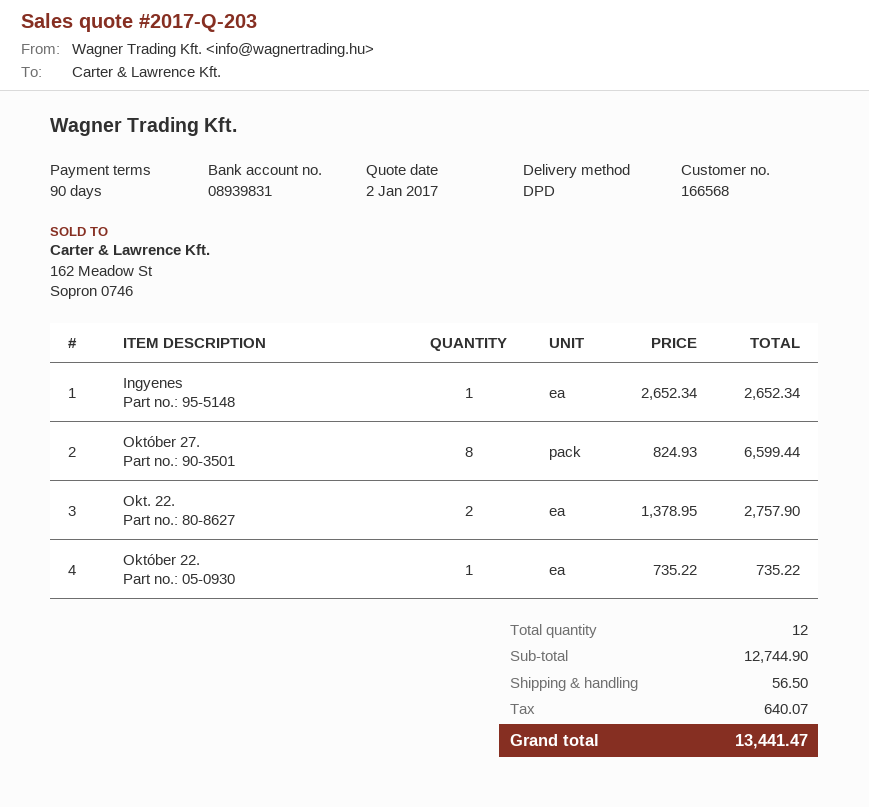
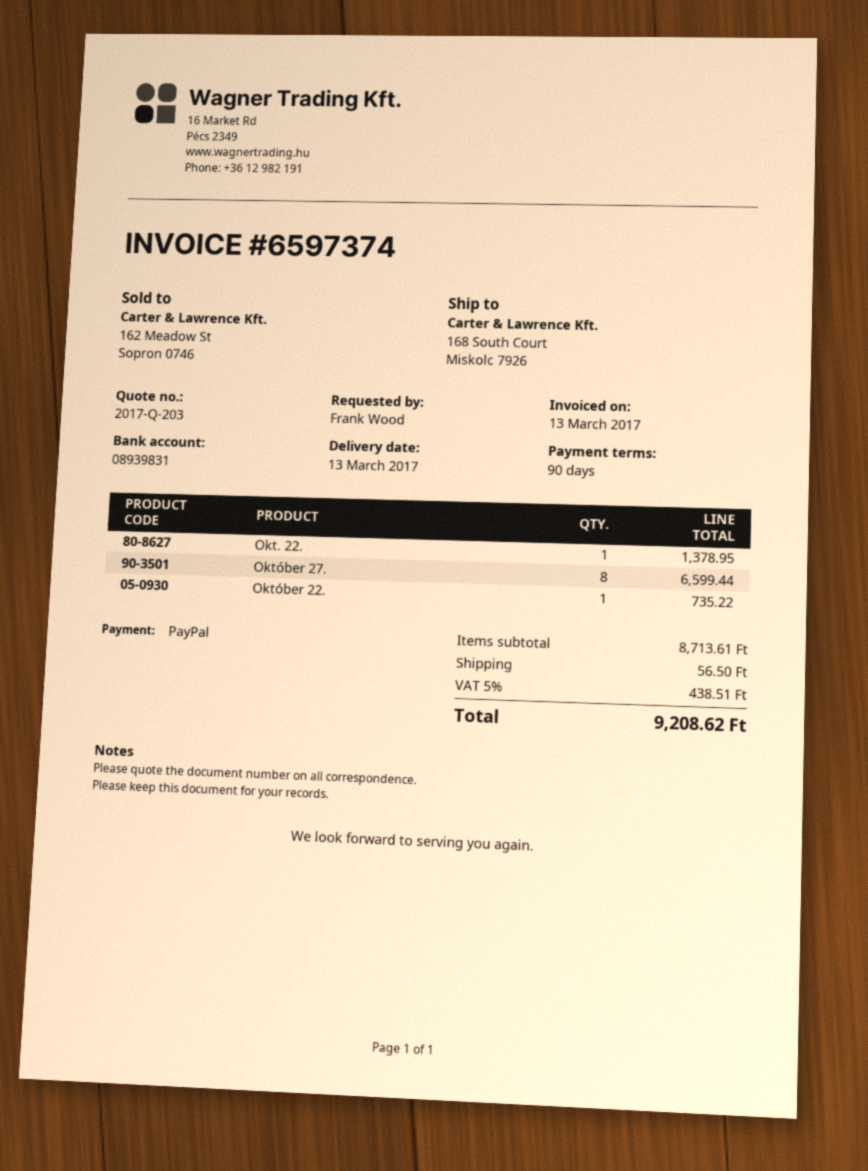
Ingyenes: 1 for 2652.34 -> none
Okt. 22.: 2 for 2757.90 -> 1 for 1378.95
subtotal: 12744.90 -> 8713.61
tax: 640.07 -> 438.51
total: 13441.47 -> 9208.62

